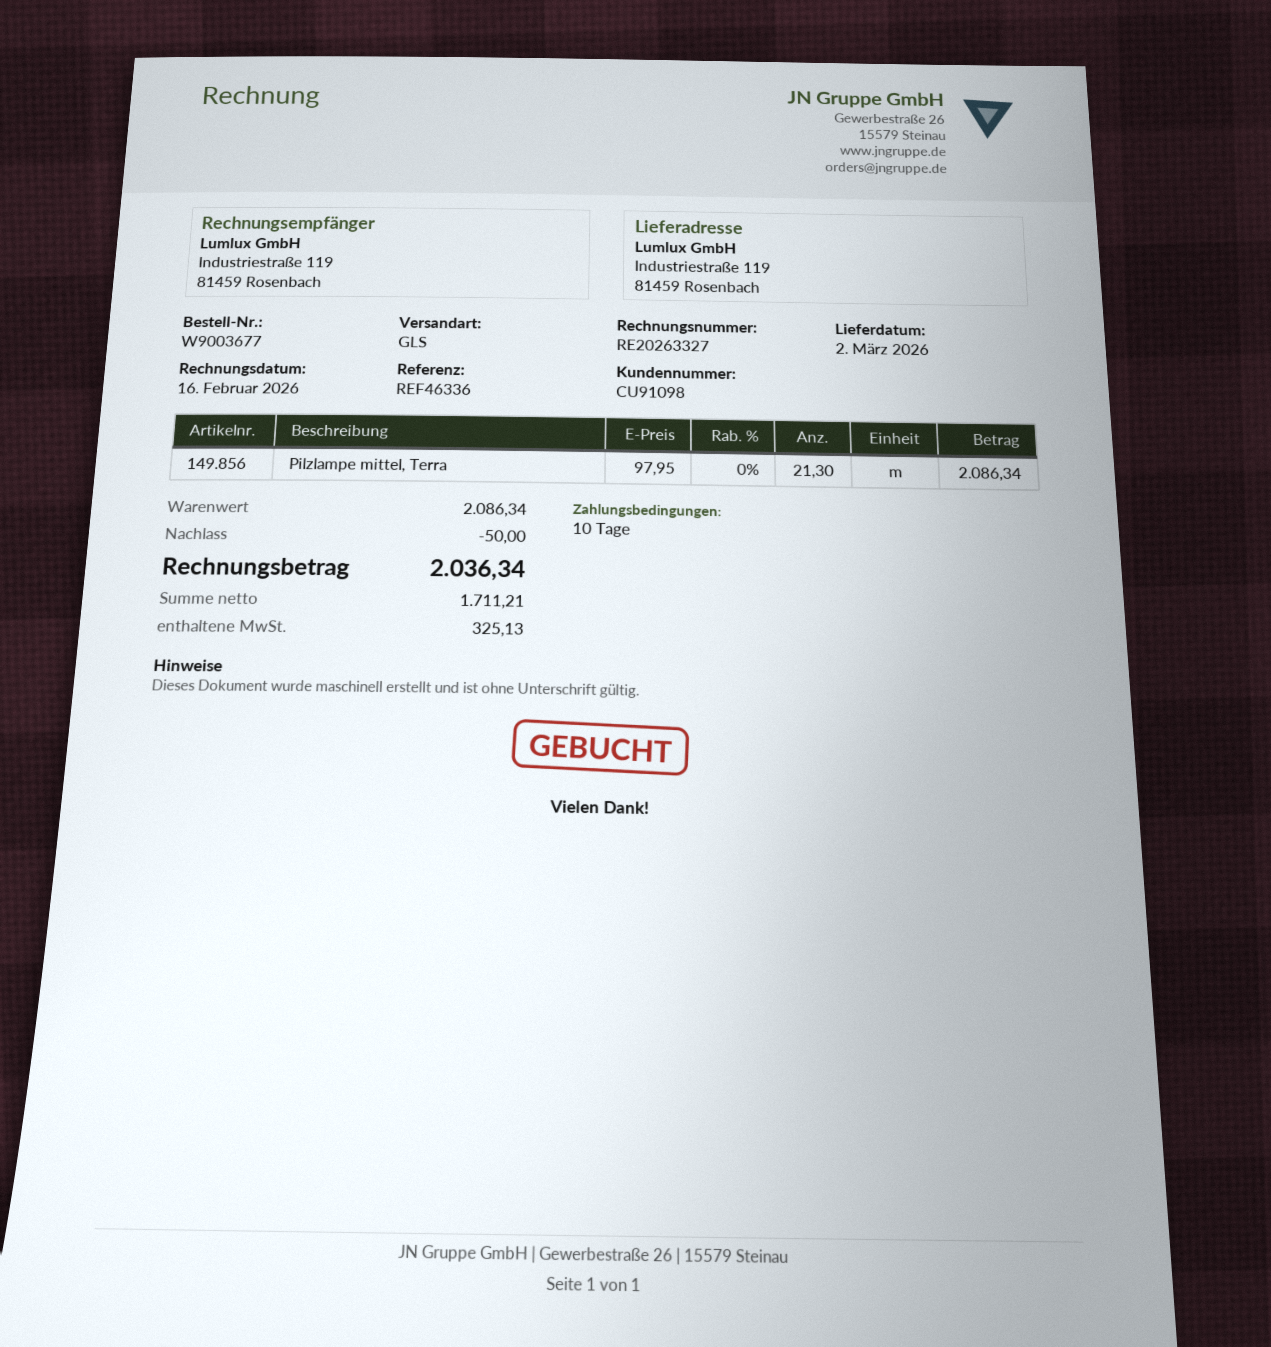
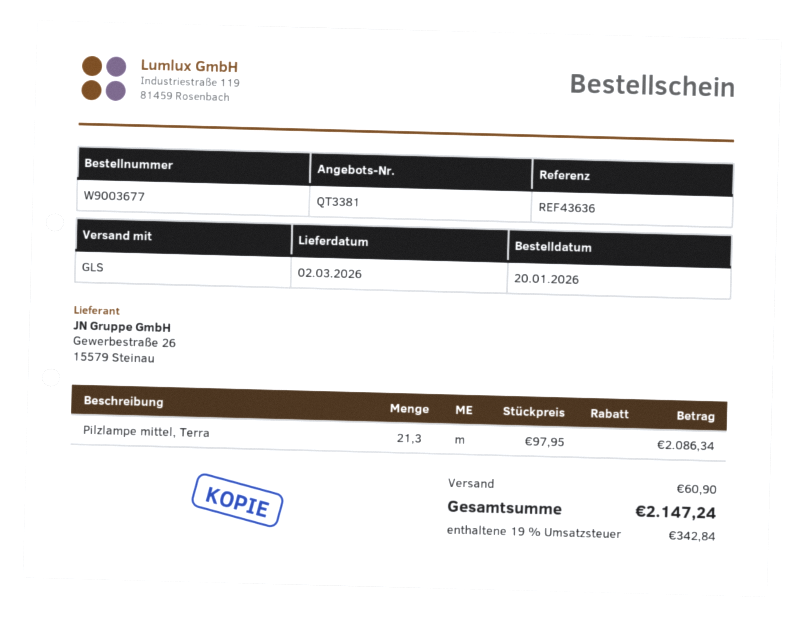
reference: REF46336 -> REF43636
discount: 50.00 -> none
shipping: none -> 60.90
tax: 325.13 -> 342.84
total: 2036.34 -> 2147.24

